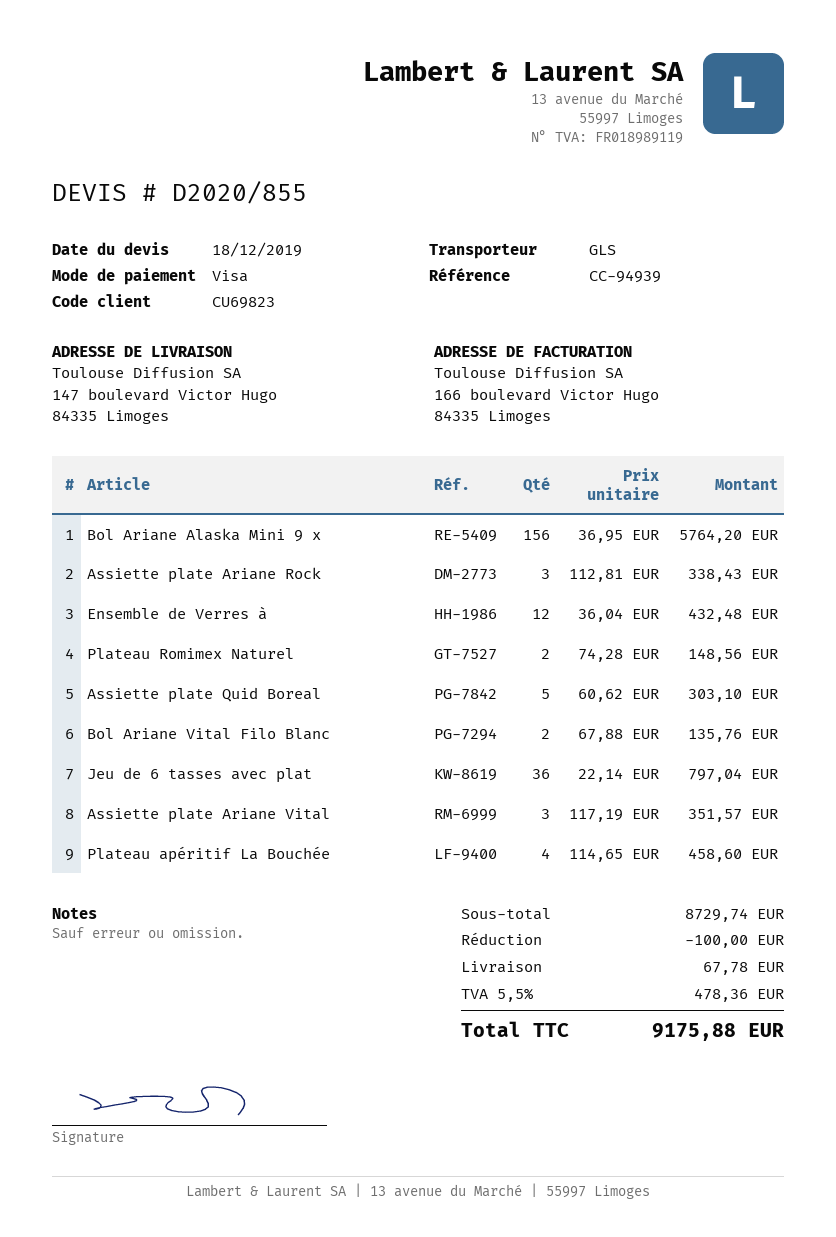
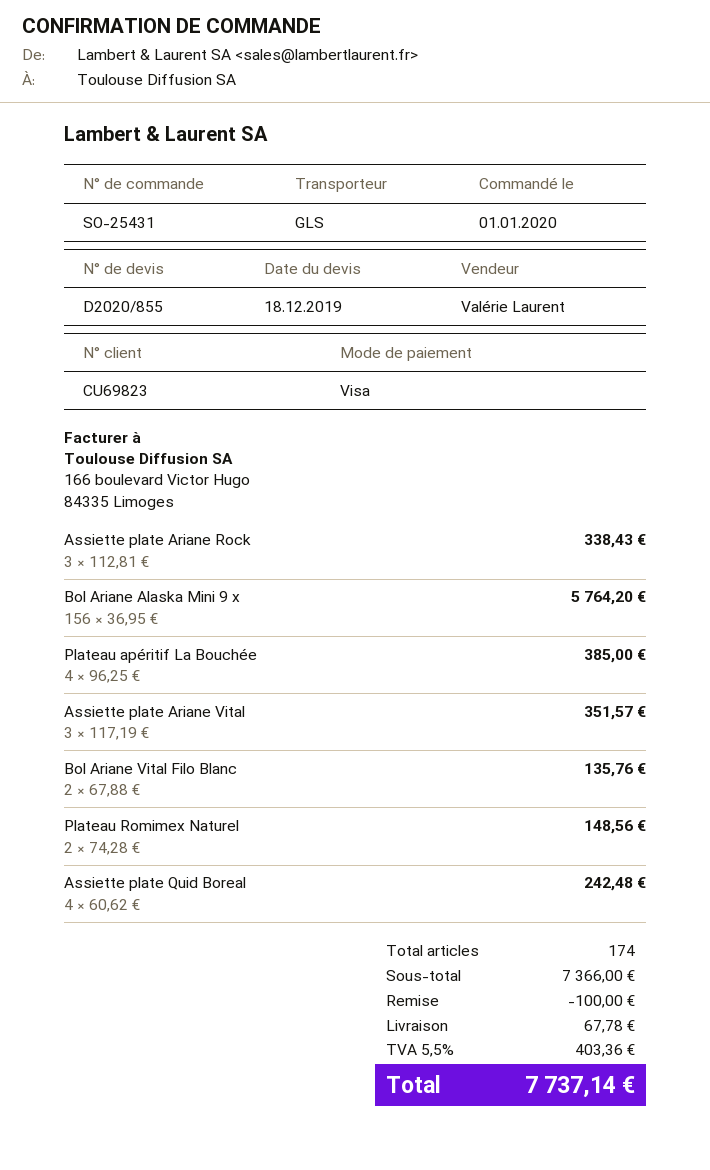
Ensemble de Verres à: 12 x 36.04 = 432.48 -> none
Assiette plate Quid Boreal: 5 x 60.62 = 303.10 -> 4 x 60.62 = 242.48
Jeu de 6 tasses avec plat: 36 x 22.14 = 797.04 -> none
Plateau apéritif La Bouchée: 4 x 114.65 = 458.60 -> 4 x 96.25 = 385.00
subtotal: 8729.74 -> 7366.00
tax: 5.5% = 478.36 -> 5.5% = 403.36
total: 9175.88 -> 7737.14

